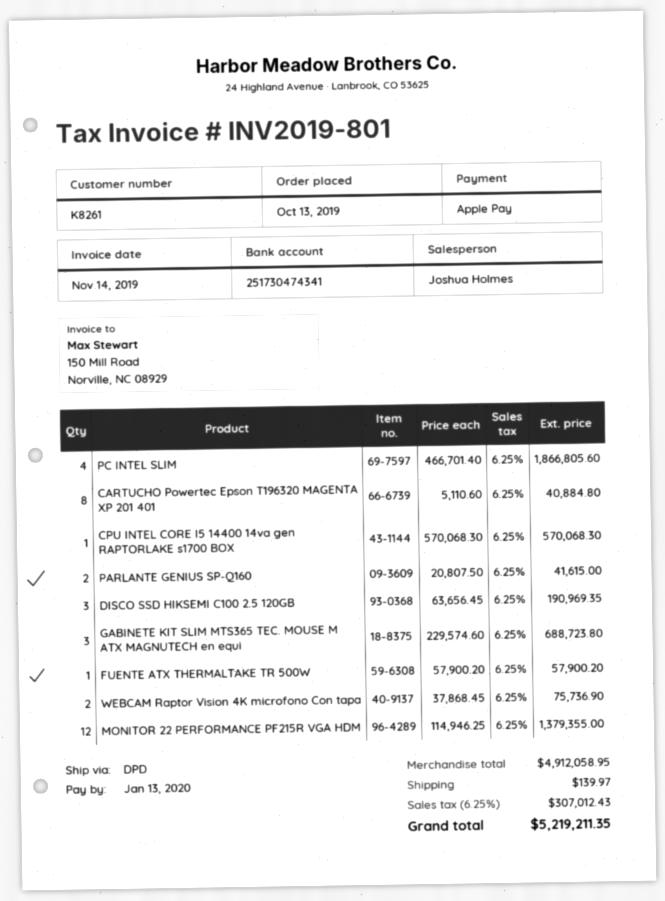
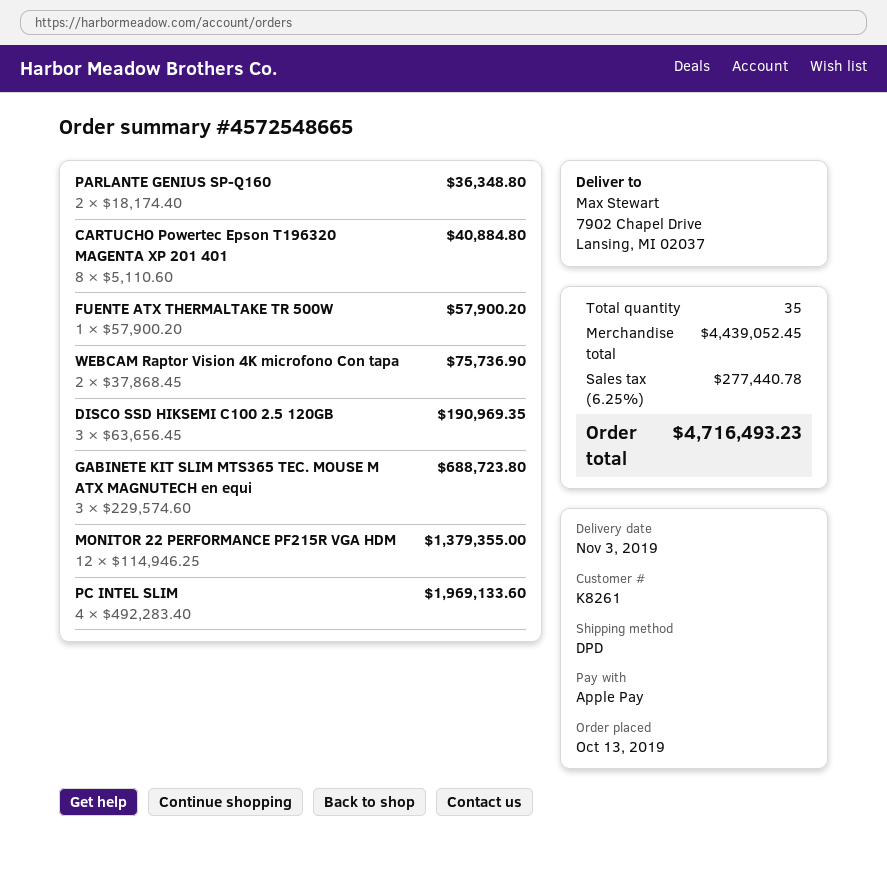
PC INTEL SLIM: 4 x 466701.40 = 1866805.60 -> 4 x 492283.40 = 1969133.60
CPU INTEL CORE I5 14400 14va gen RAPTORLAKE s1700 BOX: 1 x 570068.30 = 570068.30 -> none
PARLANTE GENIUS SP-Q160: 2 x 20807.50 = 41615.00 -> 2 x 18174.40 = 36348.80
subtotal: 4912058.95 -> 4439052.45
shipping: 139.97 -> none
tax: 6.25% = 307012.43 -> 6.25% = 277440.78
total: 5219211.35 -> 4716493.23

